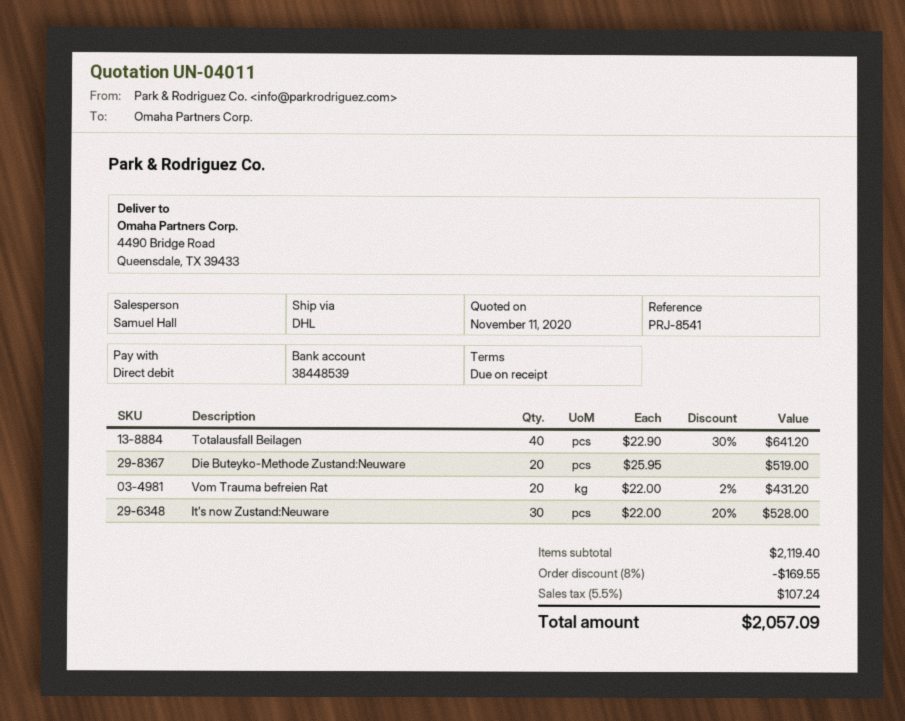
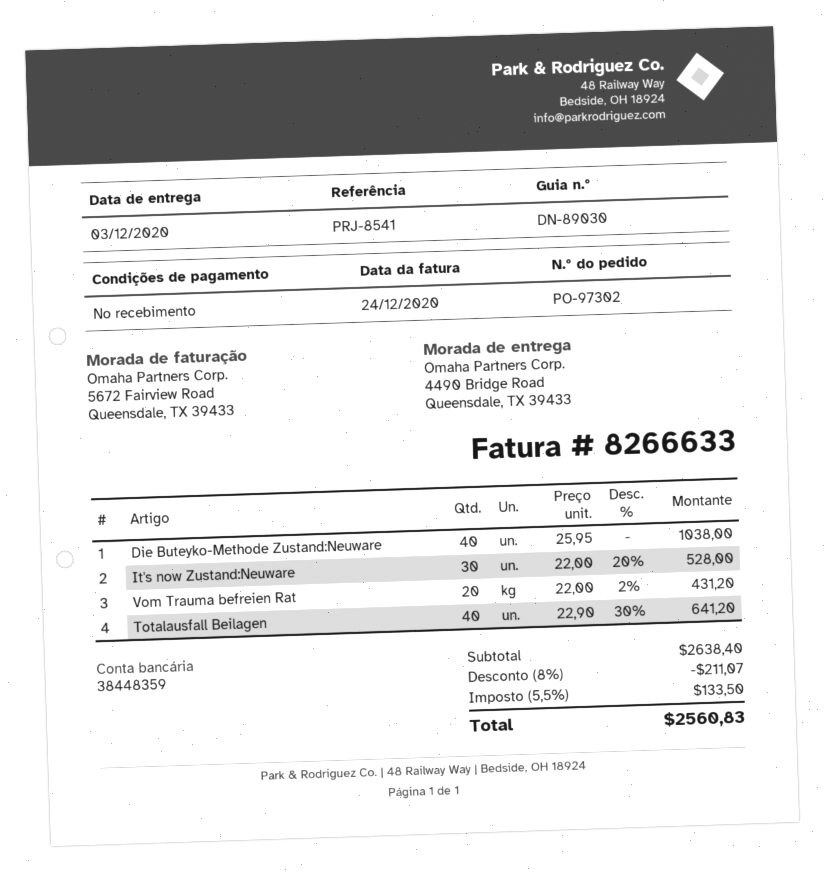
bank account: 38448539 -> 38448359
Die Buteyko-Methode Zustand:Neuware: 20 x 25.95 = 519.00 -> 40 x 25.95 = 1038.00
subtotal: 2119.40 -> 2638.40
discount: 8% = 169.55 -> 8% = 211.07
tax: 5.5% = 107.24 -> 5.5% = 133.50
total: 2057.09 -> 2560.83

